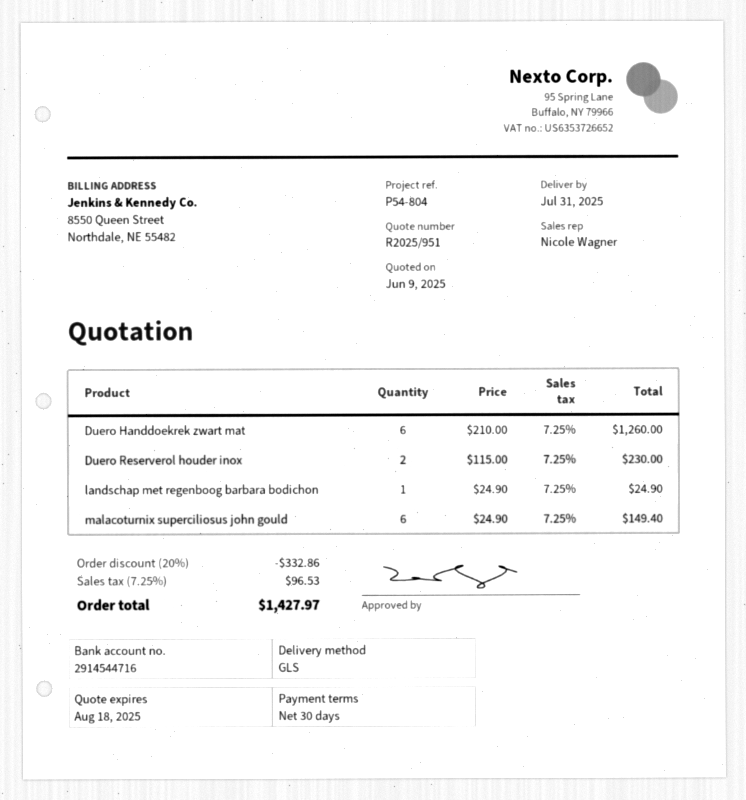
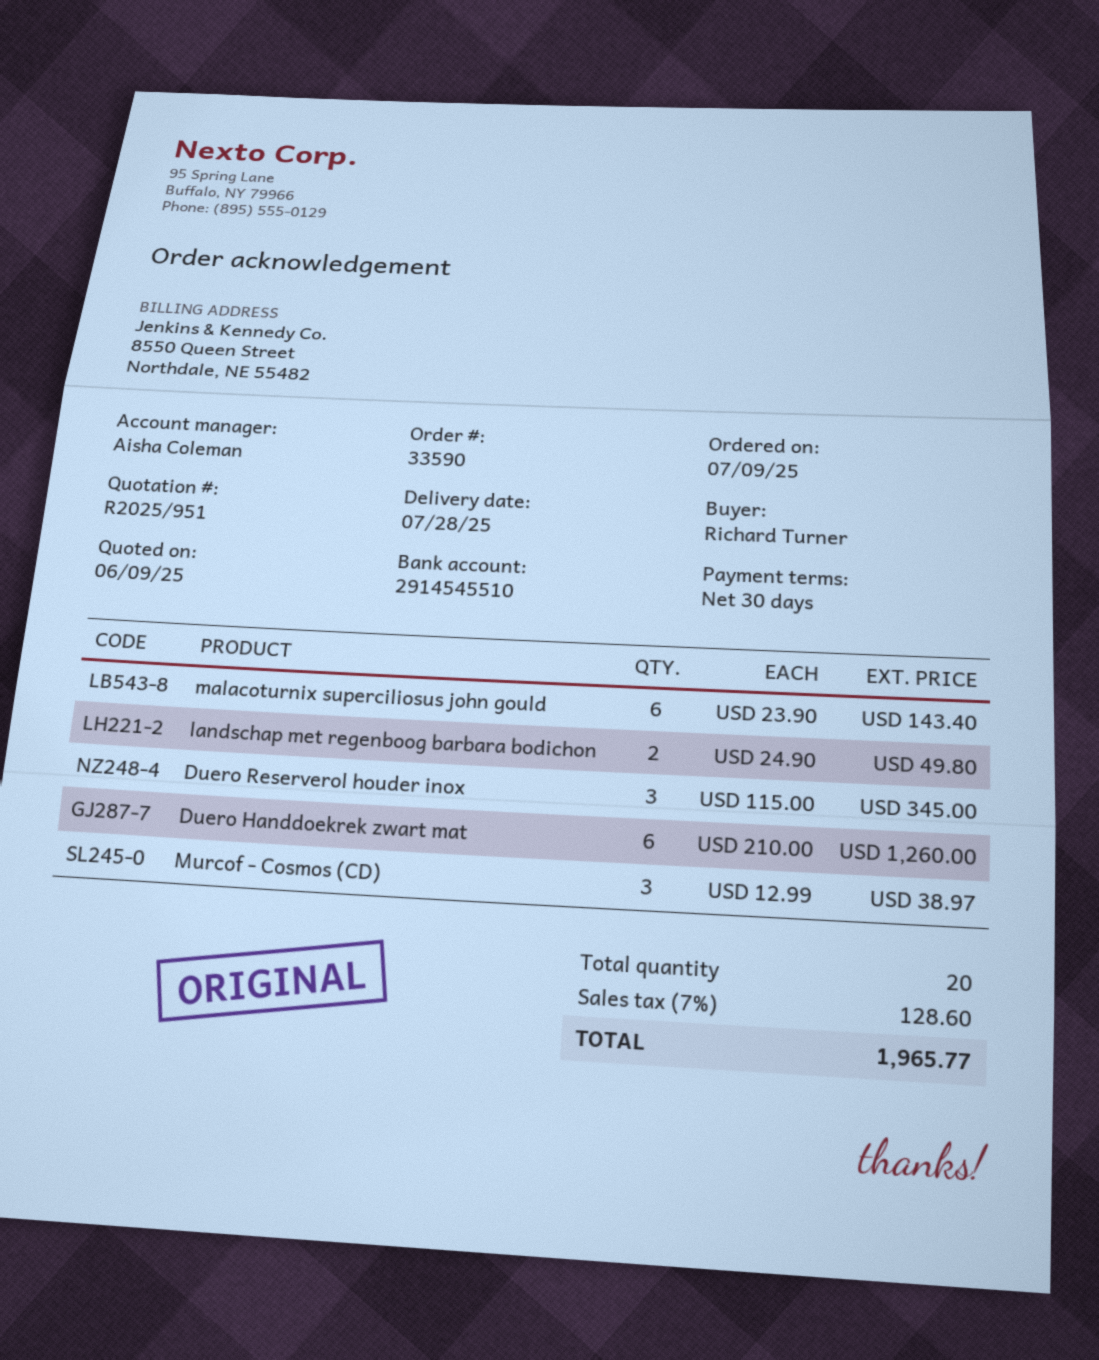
delivery date: 2025-07-31 -> 2025-07-28
sales rep: Nicole Wagner -> Aisha Coleman
bank account: 2914544716 -> 2914545510
Duero Reserverol houder inox: 2 x 115.00 = 230.00 -> 3 x 115.00 = 345.00
landschap met regenboog barbara bodichon: 1 x 24.90 = 24.90 -> 2 x 24.90 = 49.80
malacoturnix superciliosus john gould: 6 x 24.90 = 149.40 -> 6 x 23.90 = 143.40
Murcof - Cosmos (CD): none -> 3 x 12.99 = 38.97
discount: 20% = 332.86 -> none
tax: 7.25% = 96.53 -> 7% = 128.60
total: 1427.97 -> 1965.77

